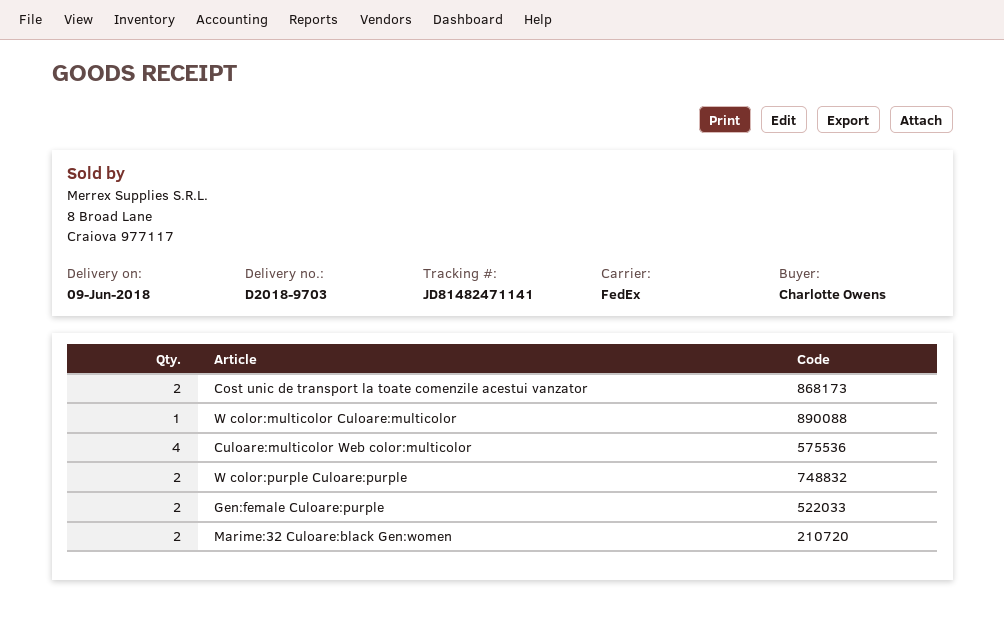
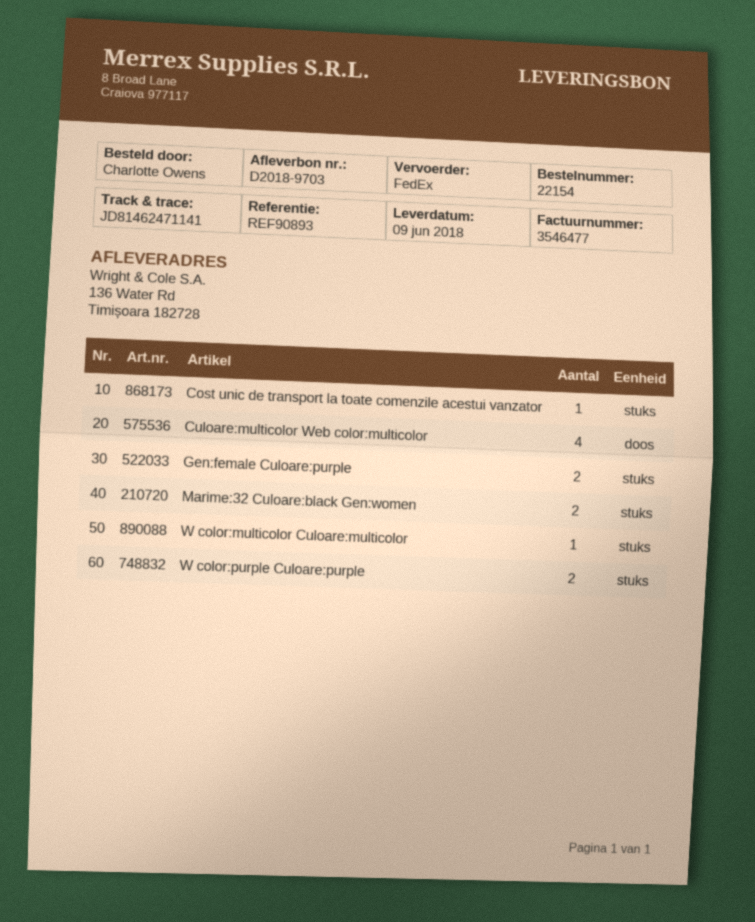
tracking number: JD81482471141 -> JD81462471141
Cost unic de transport la toate comenzile acestui vanzator: 2 -> 1

